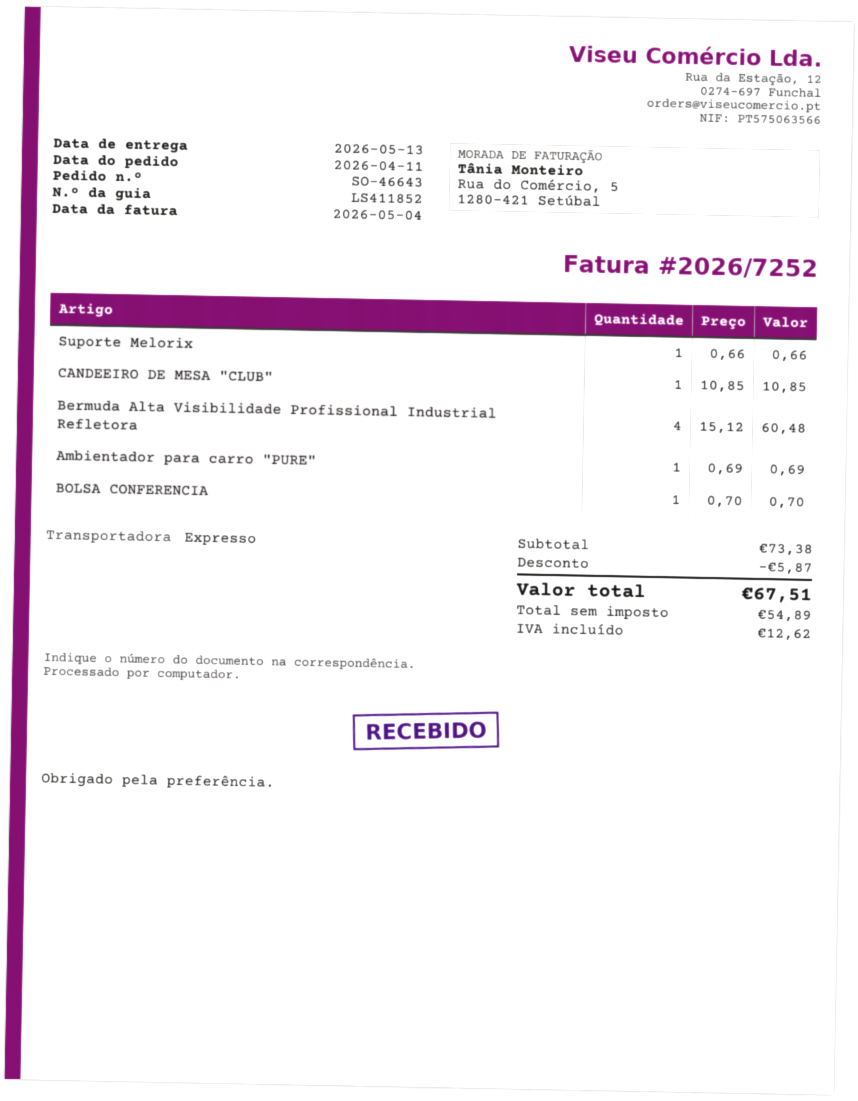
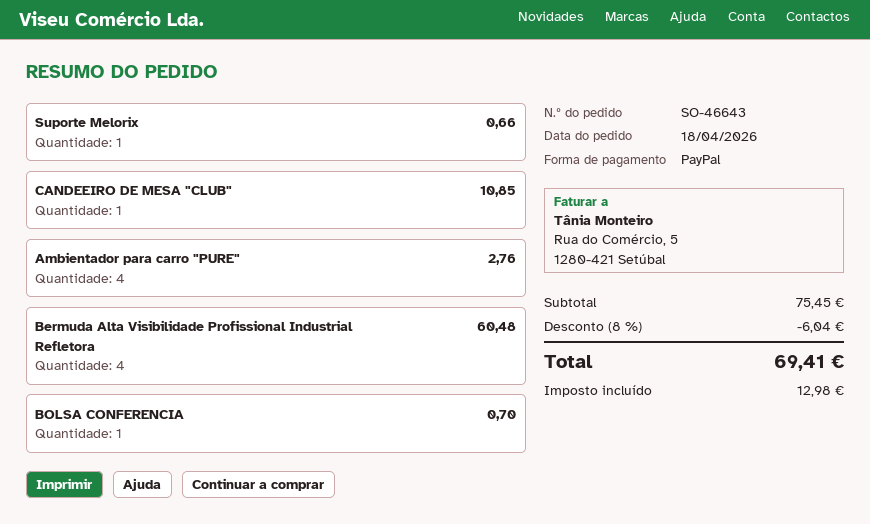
order date: 2026-04-11 -> 2026-04-18
Ambientador para carro "PURE": 1 for 0.69 -> 4 for 2.76
subtotal: 73.38 -> 75.45
discount: 5.87 -> 6.04
tax: 12.62 -> 12.98
total: 67.51 -> 69.41

